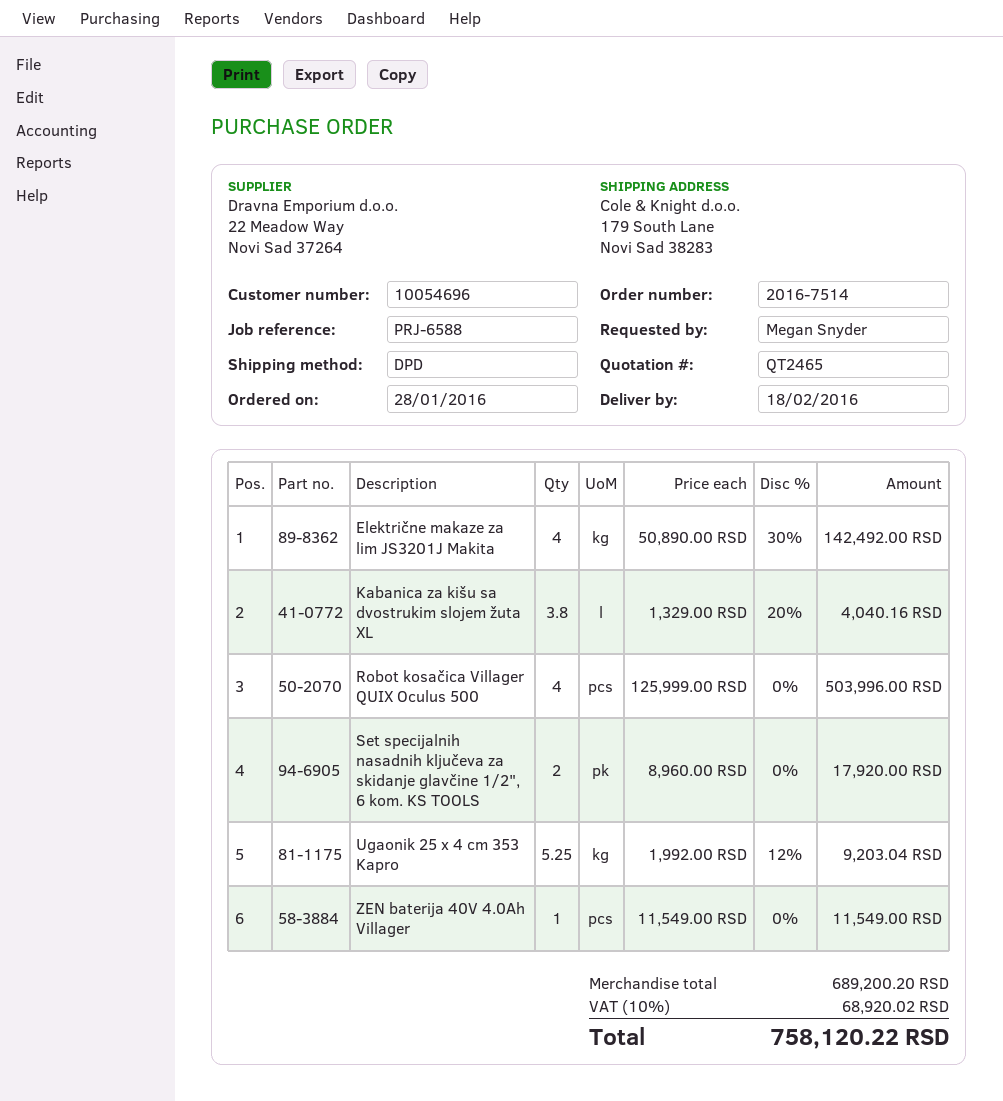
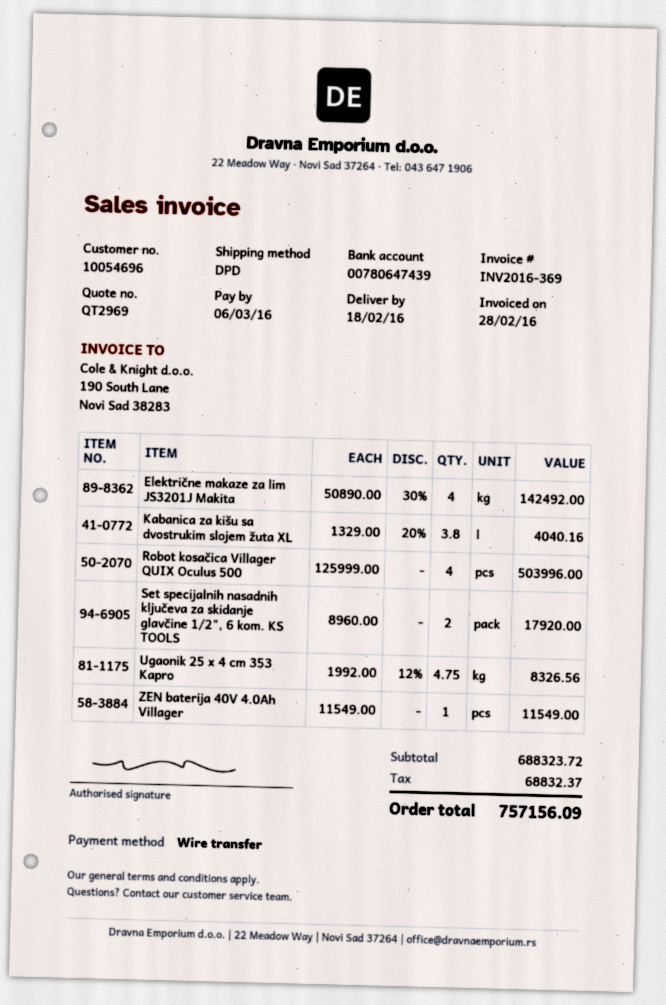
quote number: QT2465 -> QT2969
Ugaonik 25 x 4 cm 353 Kapro: 5.25 x 1992.00 - 12% = 9203.04 -> 4.75 x 1992.00 - 12% = 8326.56
subtotal: 689200.20 -> 688323.72
tax: 68920.02 -> 68832.37
total: 758120.22 -> 757156.09

